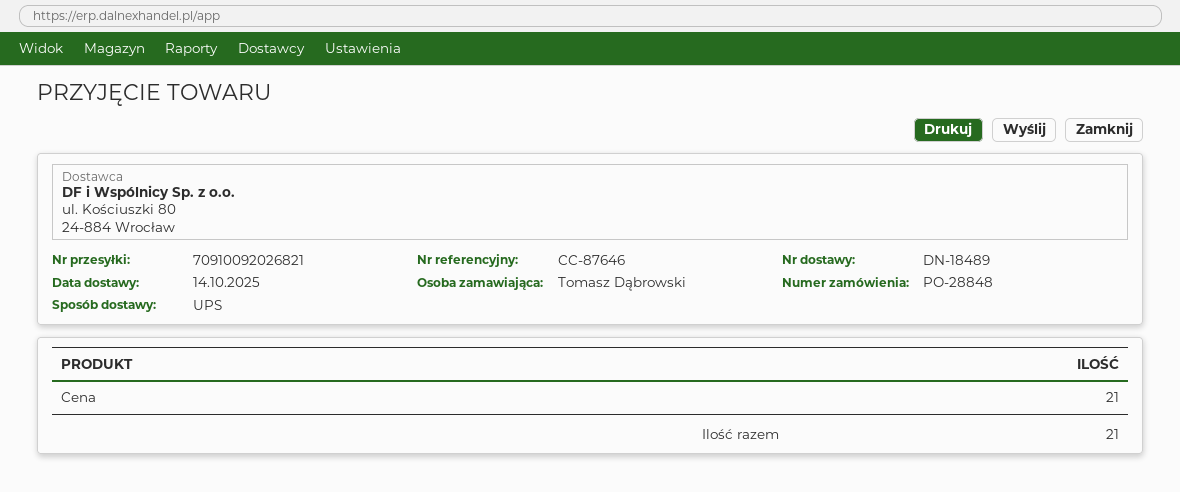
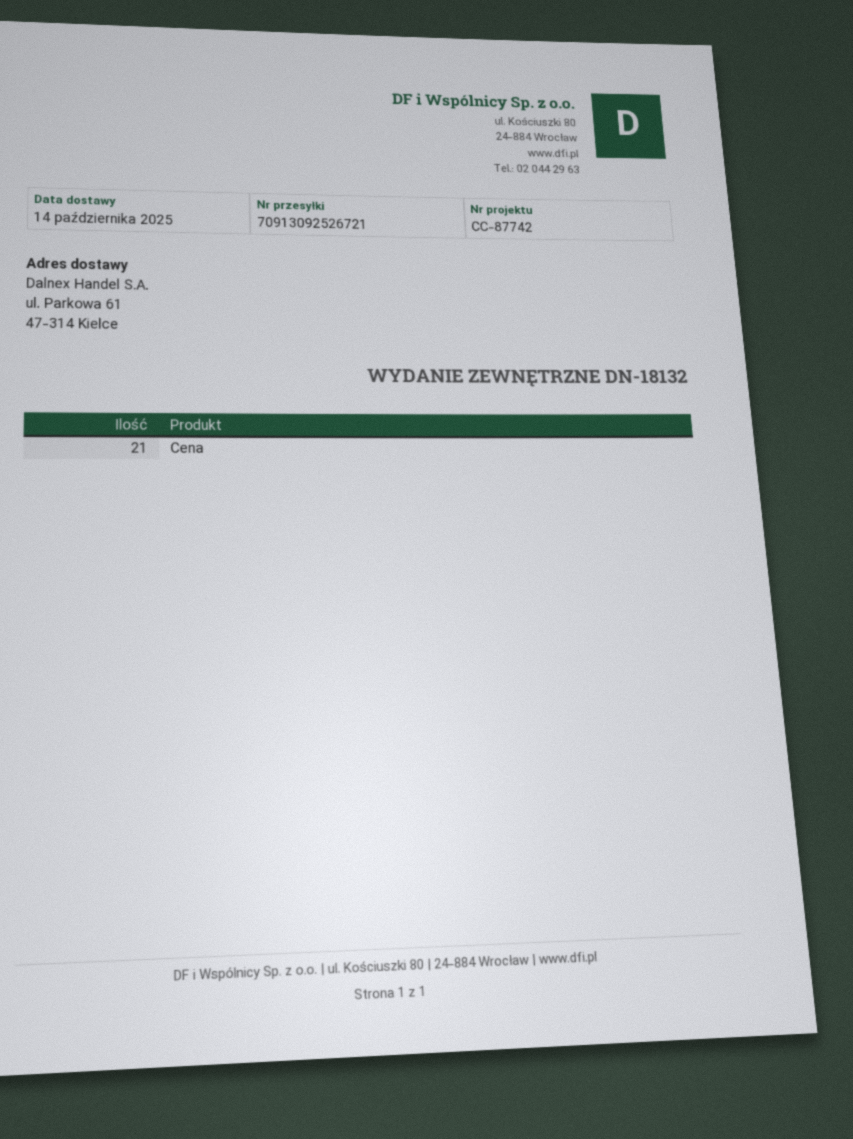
delivery note number: DN-18489 -> DN-18132
reference: CC-87646 -> CC-87742
tracking number: 70910092026821 -> 70913092526721

